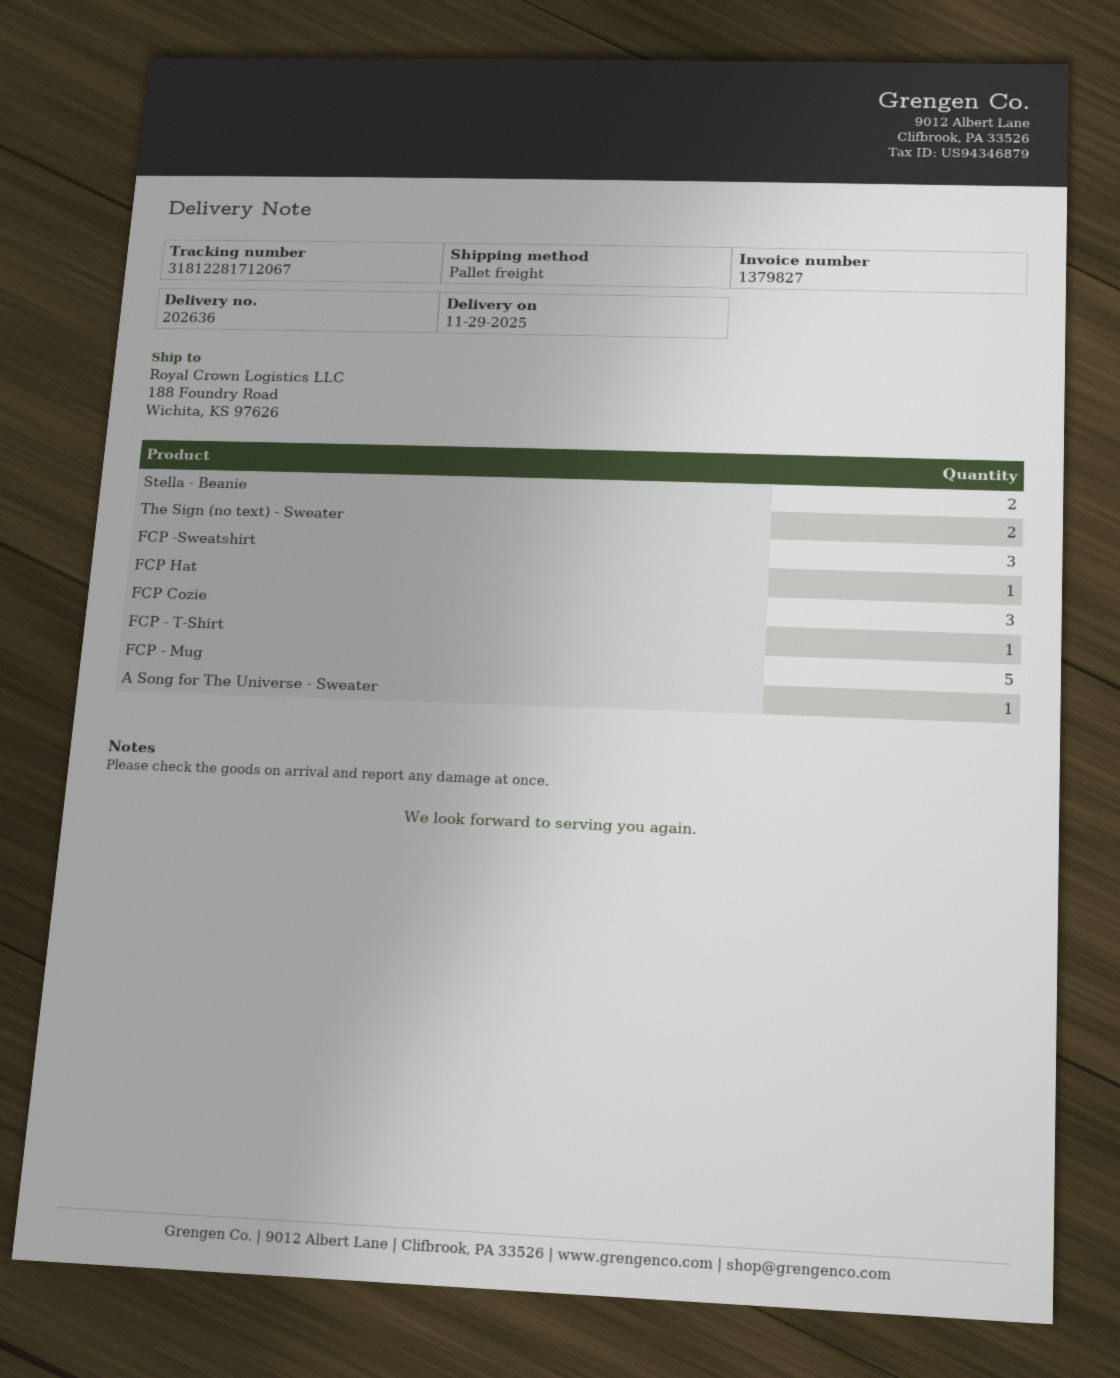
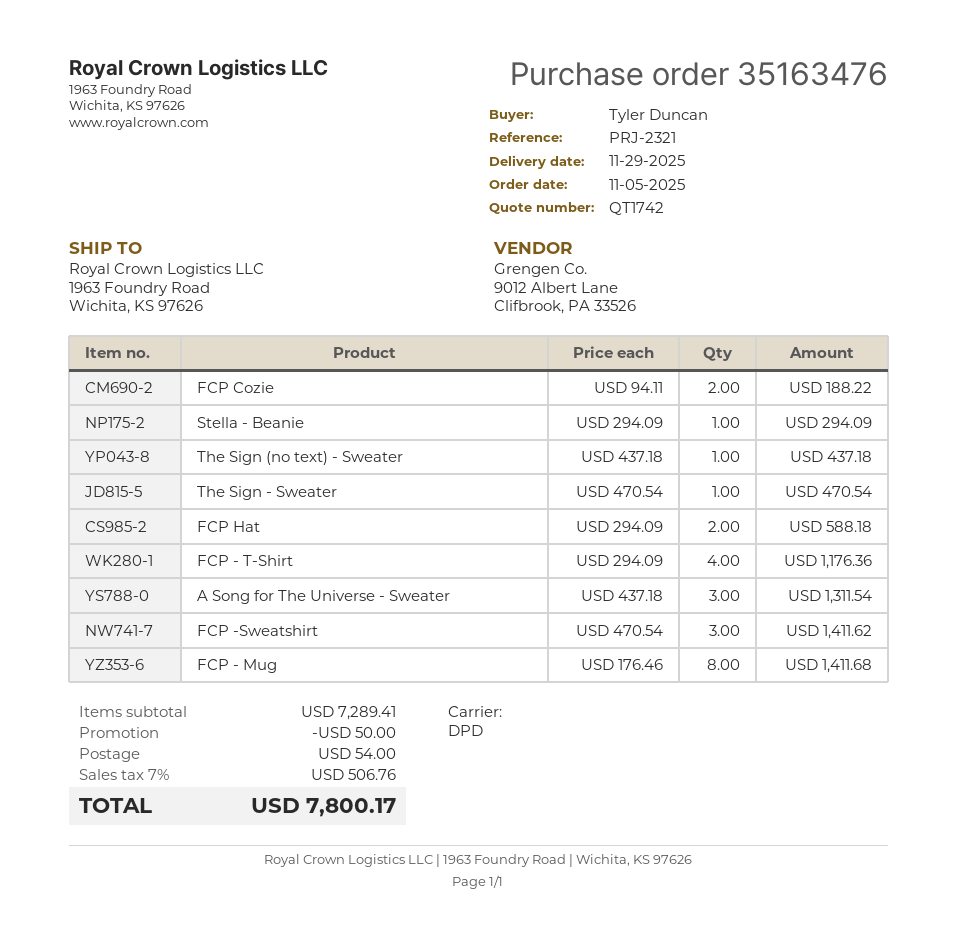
shipping method: pallet freight -> DPD
ship to: 188 Foundry Road, Wichita, KS 97626 -> 1963 Foundry Road, Wichita, KS 97626
Stella - Beanie: 2 -> 1
The Sign (no text) - Sweater: 2 -> 1
FCP Hat: 1 -> 2
FCP Cozie: 3 -> 2
FCP - T-Shirt: 1 -> 4
FCP - Mug: 5 -> 8
A Song for The Universe - Sweater: 1 -> 3
The Sign - Sweater: none -> 1

